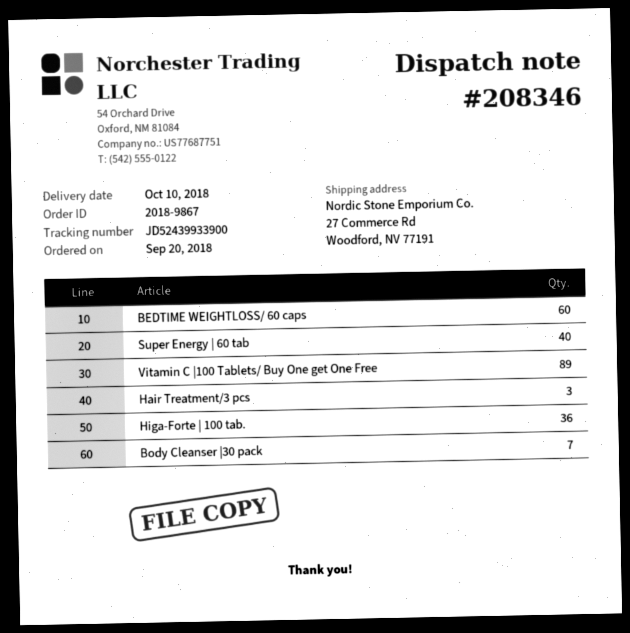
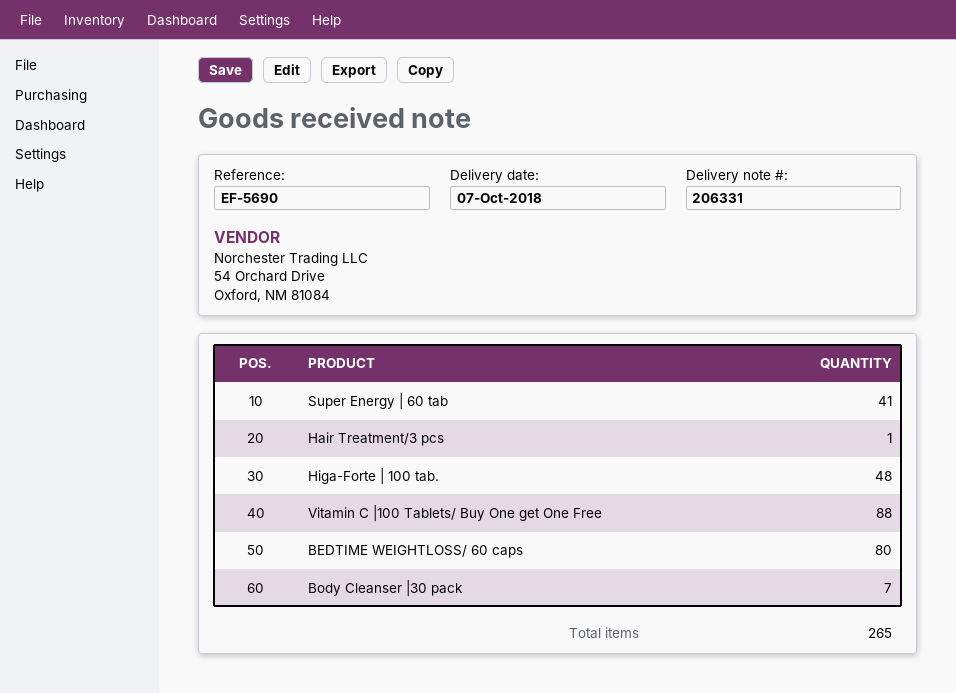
delivery note number: 208346 -> 206331
delivery date: 2018-10-10 -> 2018-10-07
BEDTIME WEIGHTLOSS/ 60 caps: 60 -> 80
Super Energy | 60 tab: 40 -> 41
Vitamin C |100 Tablets/ Buy One get One Free: 89 -> 88
Hair Treatment/3 pcs: 3 -> 1
Higa-Forte | 100 tab.: 36 -> 48

